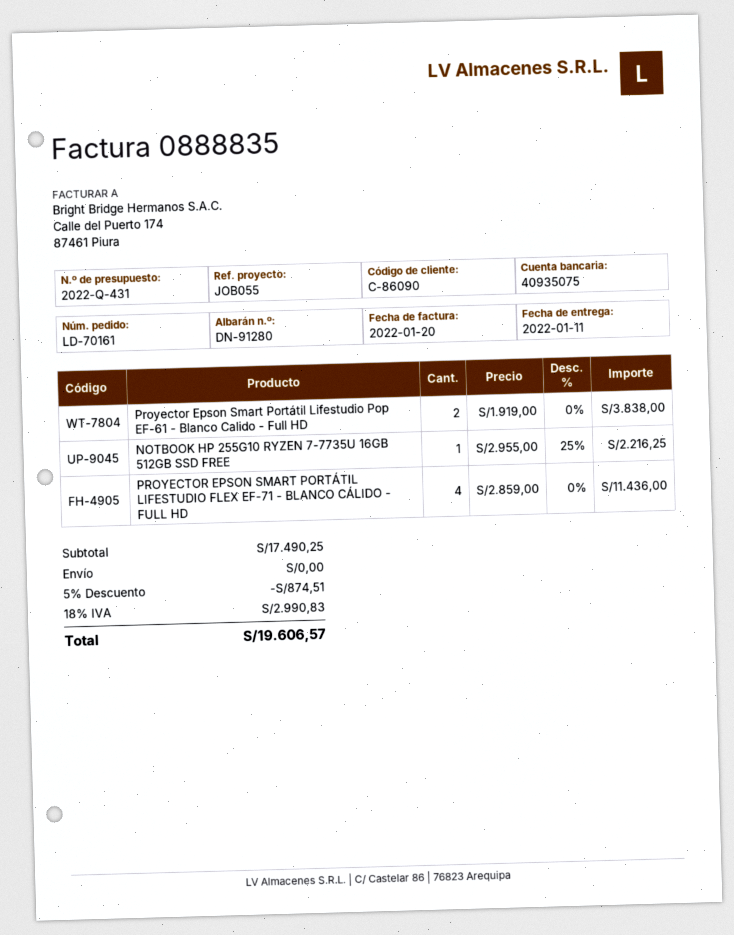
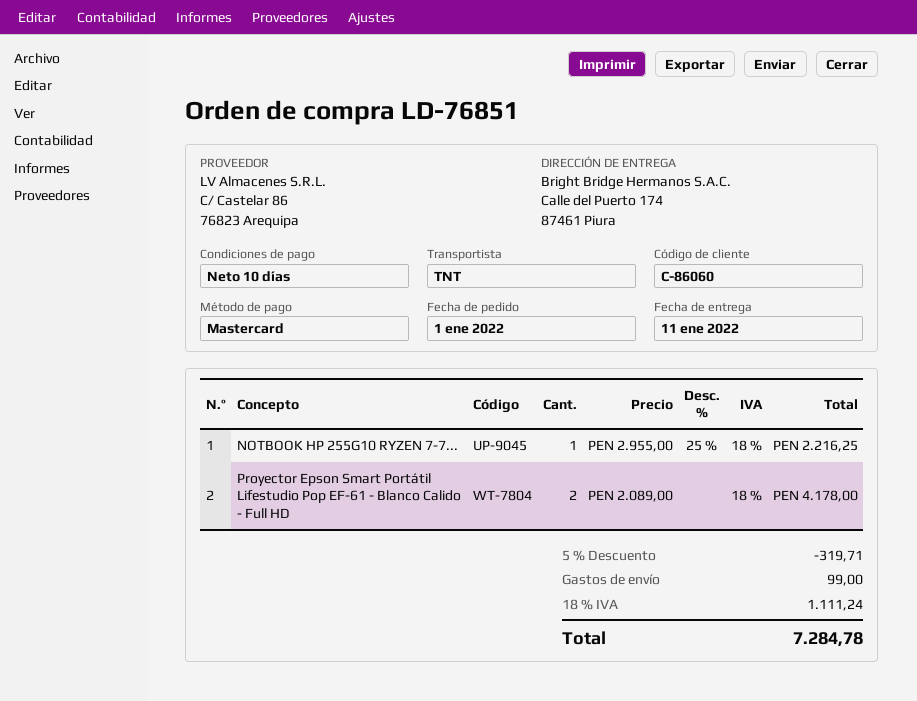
order number: LD-70161 -> LD-76851
customer number: C-86090 -> C-86060
Proyector Epson Smart Portátil Lifestudio Pop EF-61 - Blanco Calido - Full HD: 2 x 1919.00 = 3838.00 -> 2 x 2089.00 = 4178.00
PROYECTOR EPSON SMART PORTÁTIL LIFESTUDIO FLEX EF-71 - BLANCO CÁLIDO - FULL HD: 4 x 2859.00 = 11436.00 -> none
discount: 5% = 874.51 -> 5% = 319.71
shipping: 0.00 -> 99.00
tax: 18% = 2990.83 -> 18% = 1111.24
total: 19606.57 -> 7284.78

